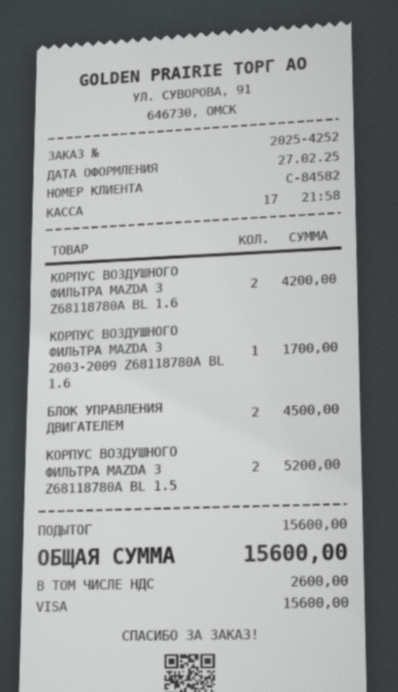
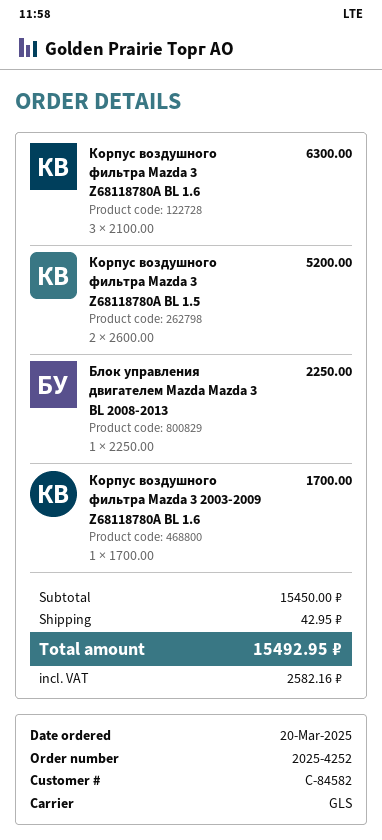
order date: 2025-02-27 -> 2025-03-20
КОРПУС ВОЗДУШНОГО ФИЛЬТРА MAZDA 3 Z68118780A BL 1.6: 2 for 4200.00 -> 3 for 6300.00
БЛОК УПРАВЛЕНИЯ ДВИГАТЕЛЕМ: 2 for 4500.00 -> 1 for 2250.00
subtotal: 15600.00 -> 15450.00
shipping: none -> 42.95
tax: 2600.00 -> 2582.16
total: 15600.00 -> 15492.95

